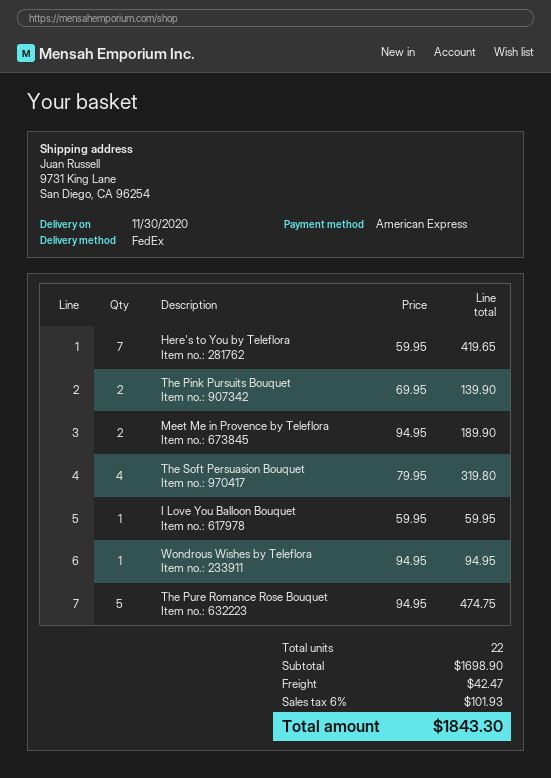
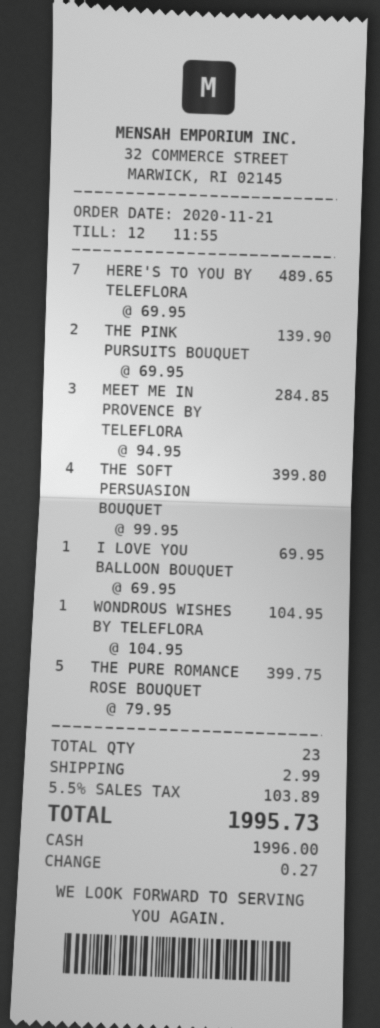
payment method: American Express -> cash
Here's to You by Teleflora: 7 x 59.95 = 419.65 -> 7 x 69.95 = 489.65
Meet Me in Provence by Teleflora: 2 x 94.95 = 189.90 -> 3 x 94.95 = 284.85
The Soft Persuasion Bouquet: 4 x 79.95 = 319.80 -> 4 x 99.95 = 399.80
I Love You Balloon Bouquet: 1 x 59.95 = 59.95 -> 1 x 69.95 = 69.95
Wondrous Wishes by Teleflora: 1 x 94.95 = 94.95 -> 1 x 104.95 = 104.95
The Pure Romance Rose Bouquet: 5 x 94.95 = 474.75 -> 5 x 79.95 = 399.75
total quantity: 22 -> 23
shipping: 42.47 -> 2.99
tax: 6% = 101.93 -> 5.5% = 103.89
total: 1843.30 -> 1995.73

